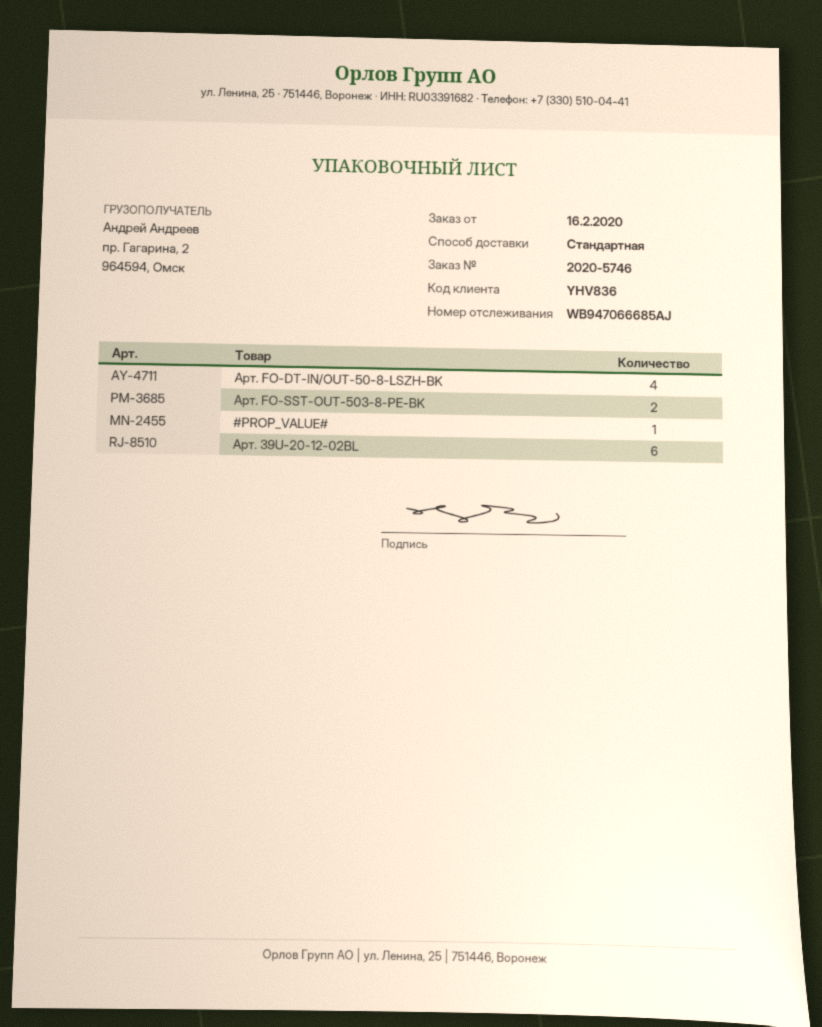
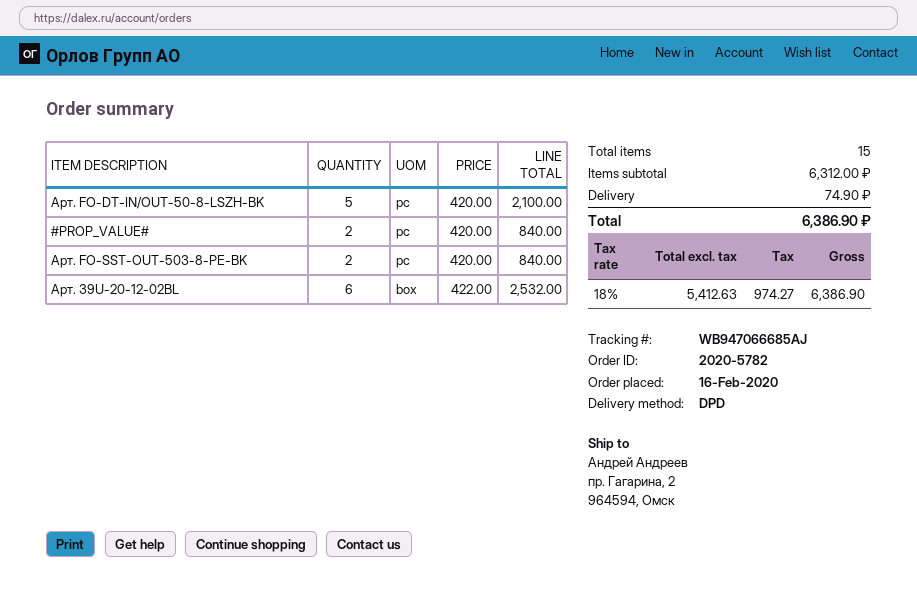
order number: 2020-5746 -> 2020-5782
shipping method: standard -> DPD
Арт. FO-DT-IN/OUT-50-8-LSZH-BK: 4 -> 5
#PROP_VALUE#: 1 -> 2

